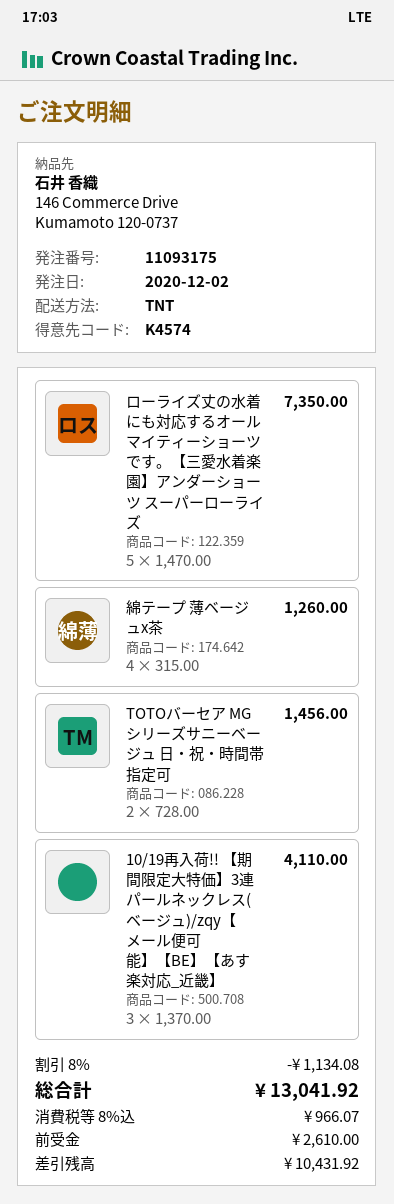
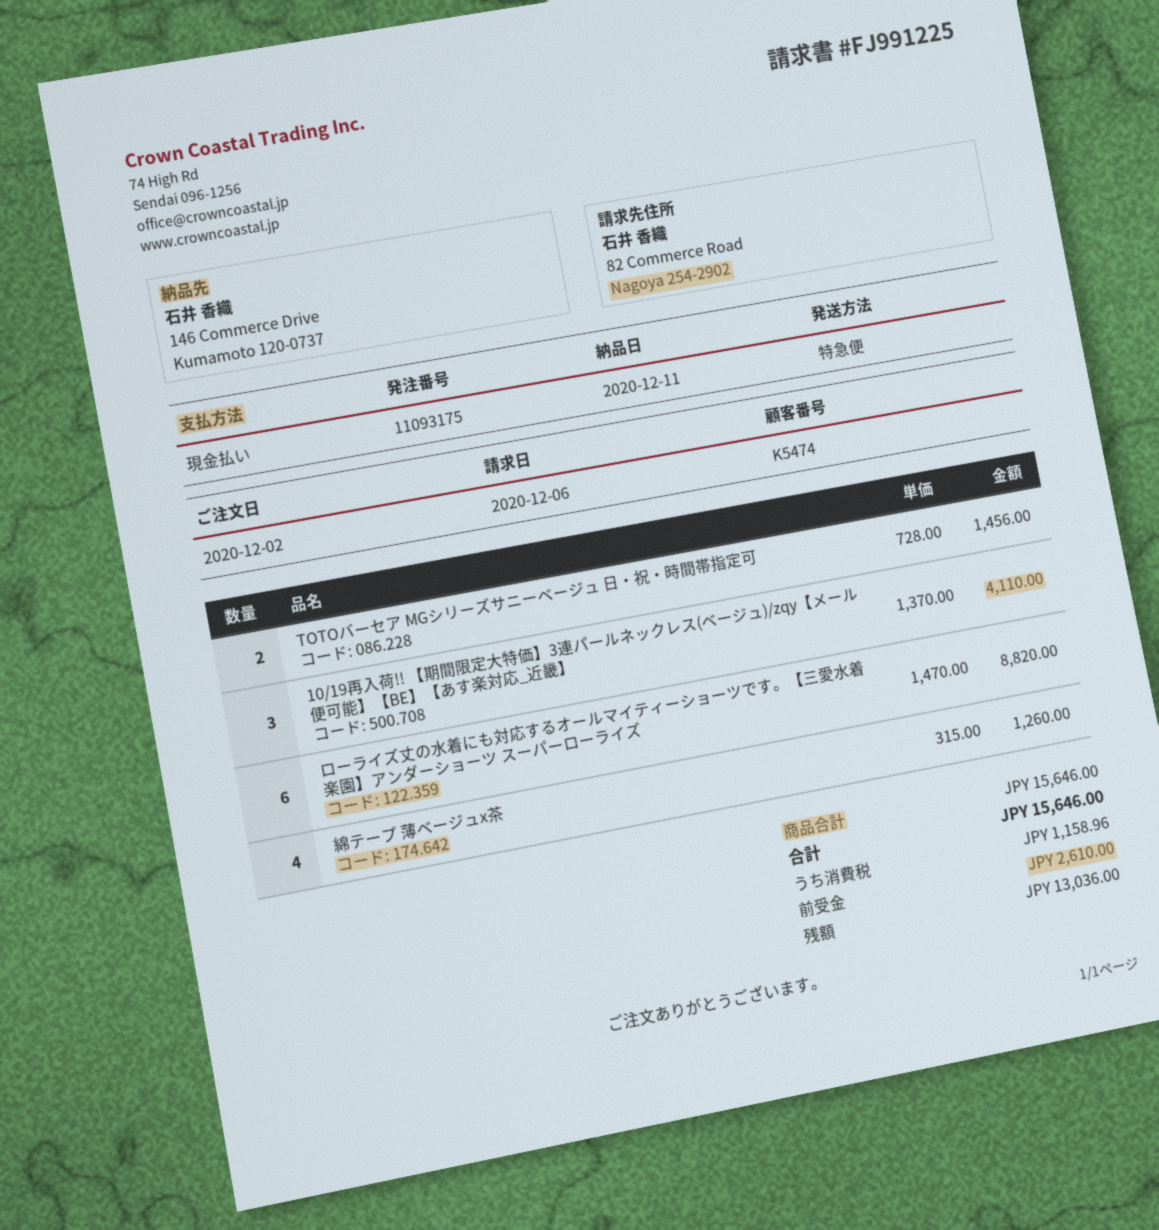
customer number: K4574 -> K5474
shipping method: TNT -> express
ローライズ丈の水着にも対応するオールマイティーショーツです。【三愛水着楽園】アンダーショーツ スーパーローライズ: 5 x 1470.00 = 7350.00 -> 6 x 1470.00 = 8820.00
discount: 8% = 1134.08 -> none
tax: 966.07 -> 1158.96
total: 13041.92 -> 15646.00
balance: 10431.92 -> 13036.00

